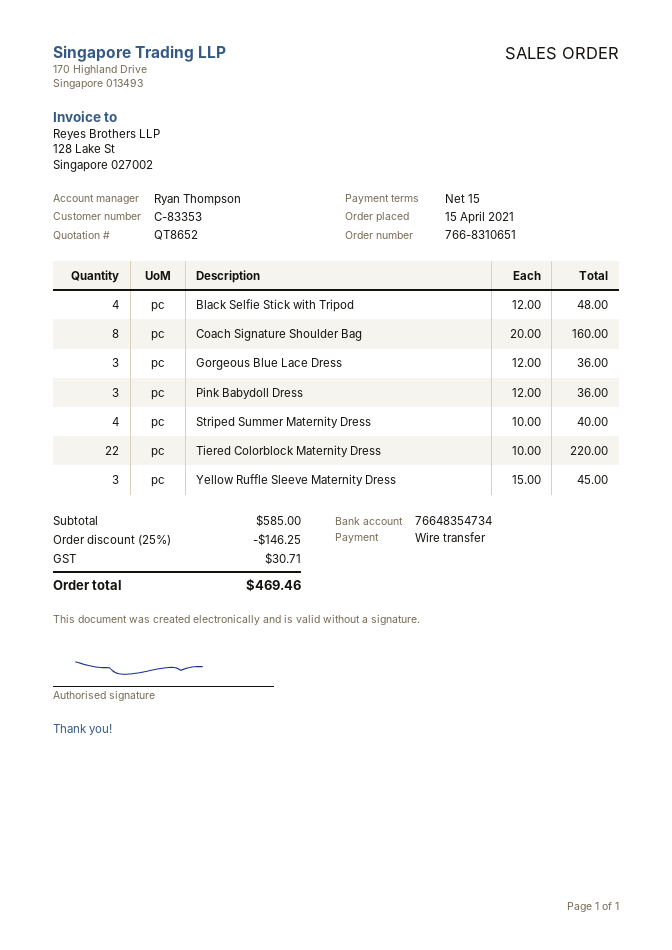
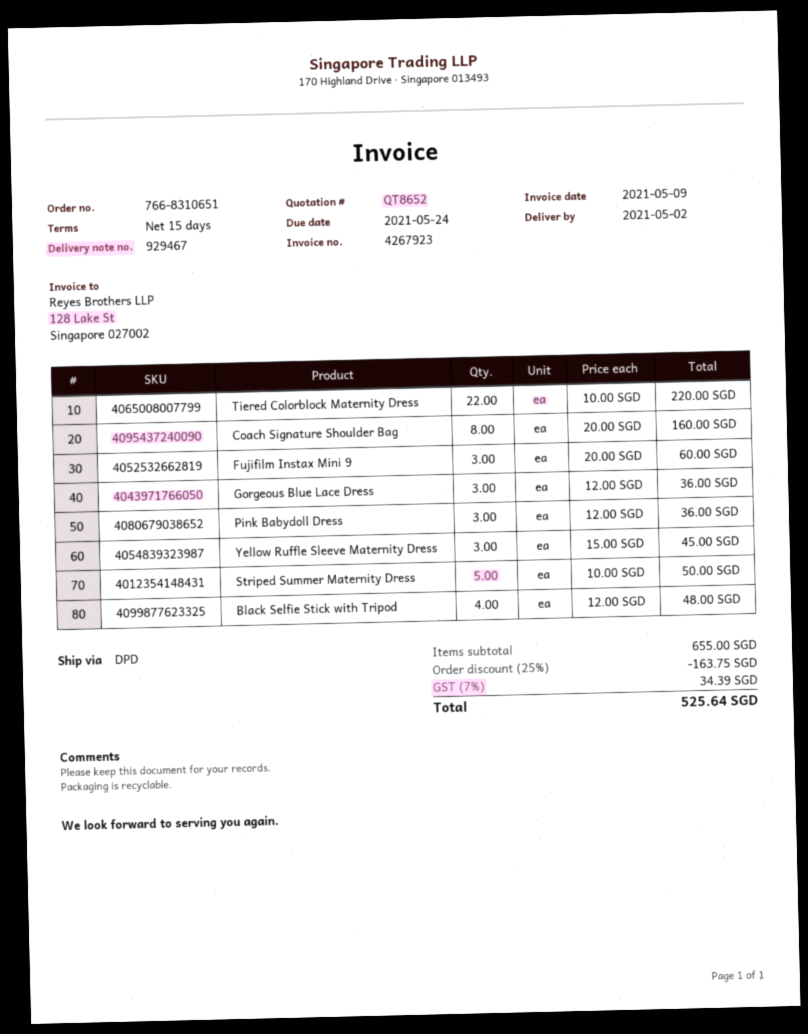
Striped Summer Maternity Dress: 4 x 10.00 = 40.00 -> 5 x 10.00 = 50.00
Fujifilm Instax Mini 9: none -> 3 x 20.00 = 60.00
subtotal: 585.00 -> 655.00
discount: 25% = 146.25 -> 25% = 163.75
tax: 30.71 -> 34.39
total: 469.46 -> 525.64

